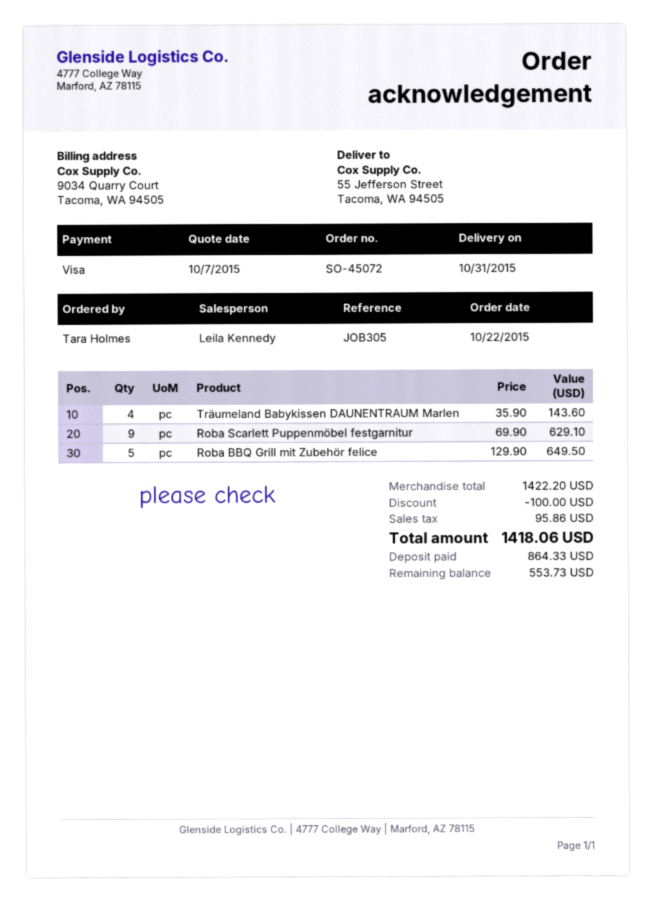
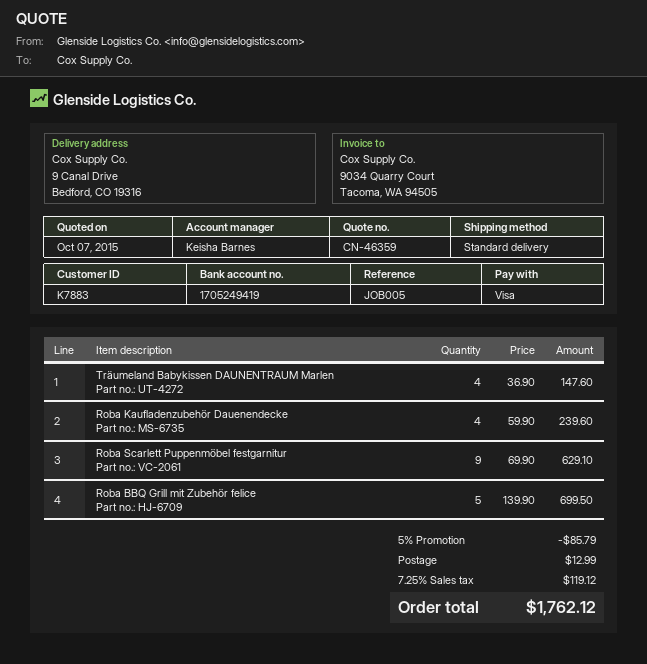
reference: JOB305 -> JOB005
sales rep: Leila Kennedy -> Keisha Barnes
ship to: 55 Jefferson Street, Tacoma, WA 94505 -> 9 Canal Drive, Bedford, CO 19316
Träumeland Babykissen DAUNENTRAUM Marlen: 4 x 35.90 = 143.60 -> 4 x 36.90 = 147.60
Roba BBQ Grill mit Zubehör felice: 5 x 129.90 = 649.50 -> 5 x 139.90 = 699.50
Roba Kaufladenzubehör Dauenendecke: none -> 4 x 59.90 = 239.60
discount: 100.00 -> 85.79
shipping: none -> 12.99
tax: 95.86 -> 119.12
total: 1418.06 -> 1762.12

